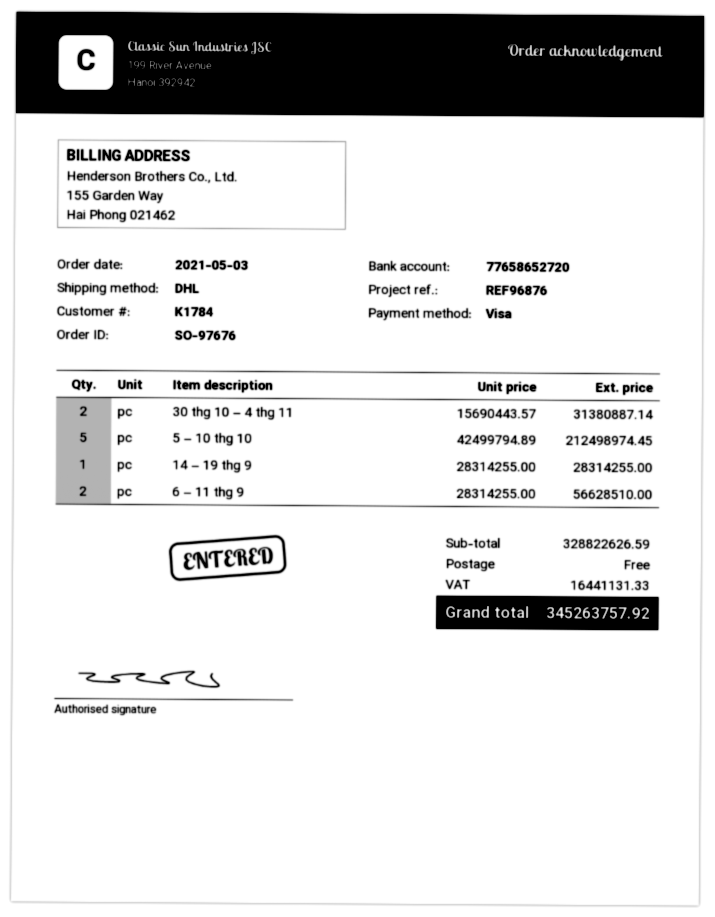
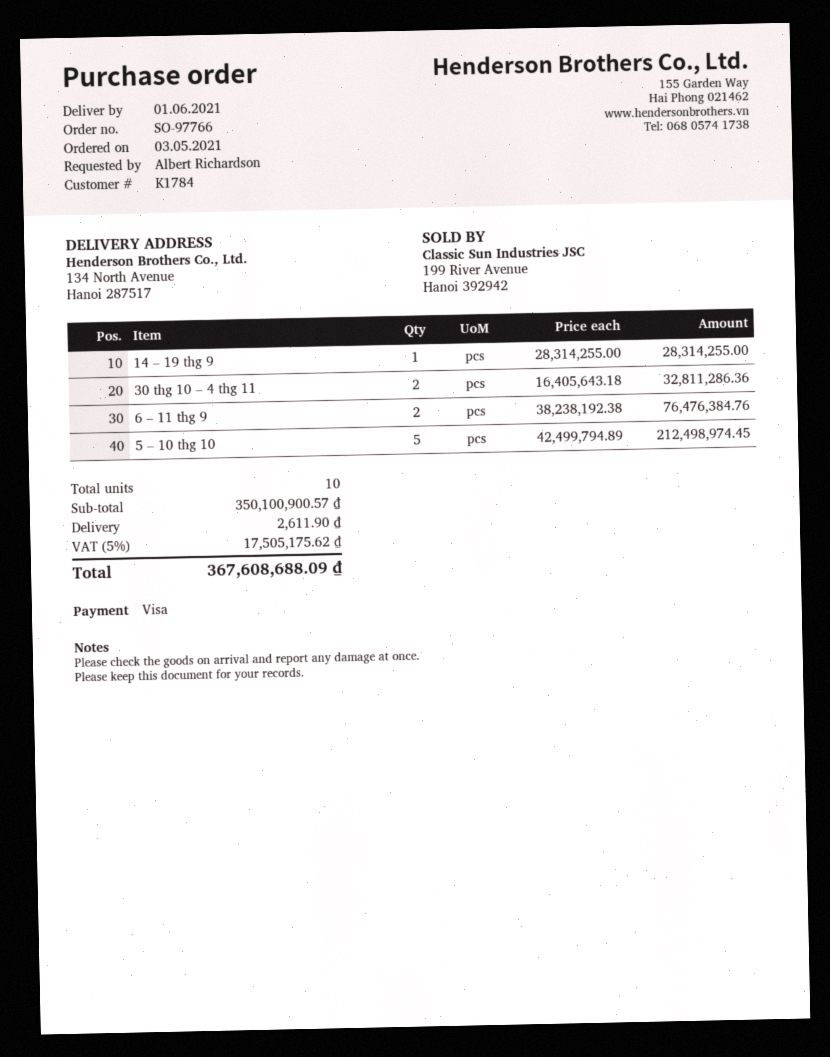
order number: SO-97676 -> SO-97766
30 thg 10 – 4 thg 11: 2 x 15690443.57 = 31380887.14 -> 2 x 16405643.18 = 32811286.36
6 – 11 thg 9: 2 x 28314255.00 = 56628510.00 -> 2 x 38238192.38 = 76476384.76
subtotal: 328822626.59 -> 350100900.57
shipping: 0.00 -> 2611.90
tax: 16441131.33 -> 17505175.62
total: 345263757.92 -> 367608688.09

